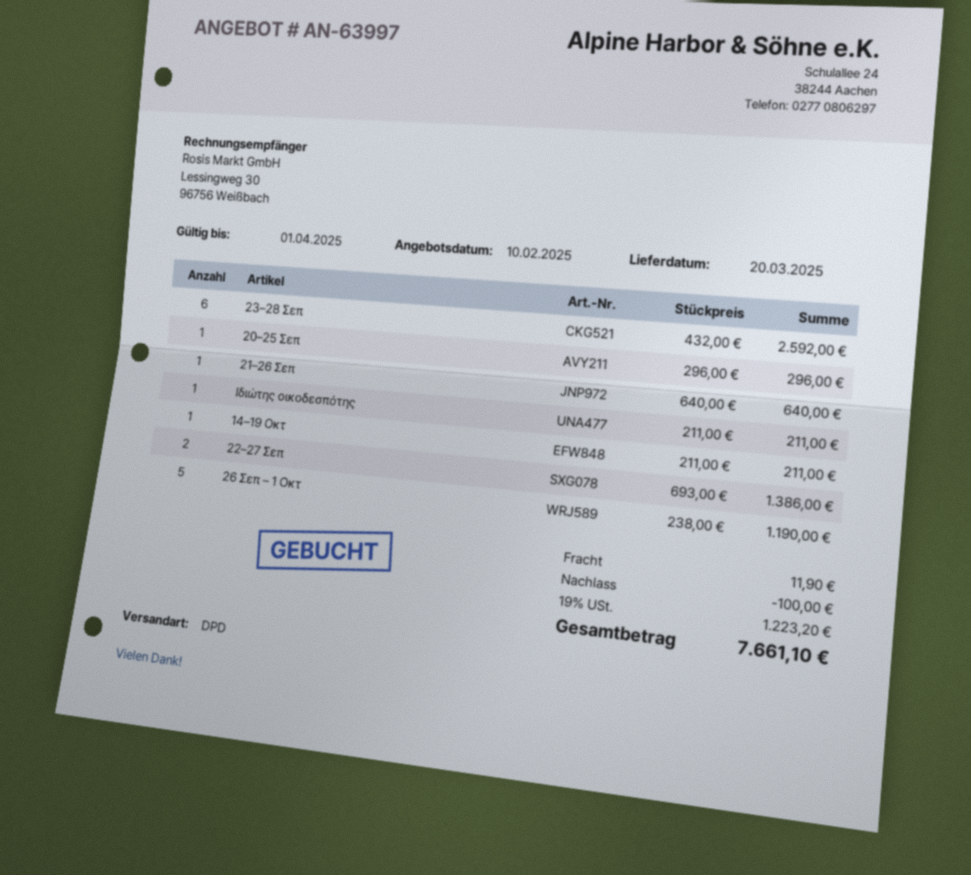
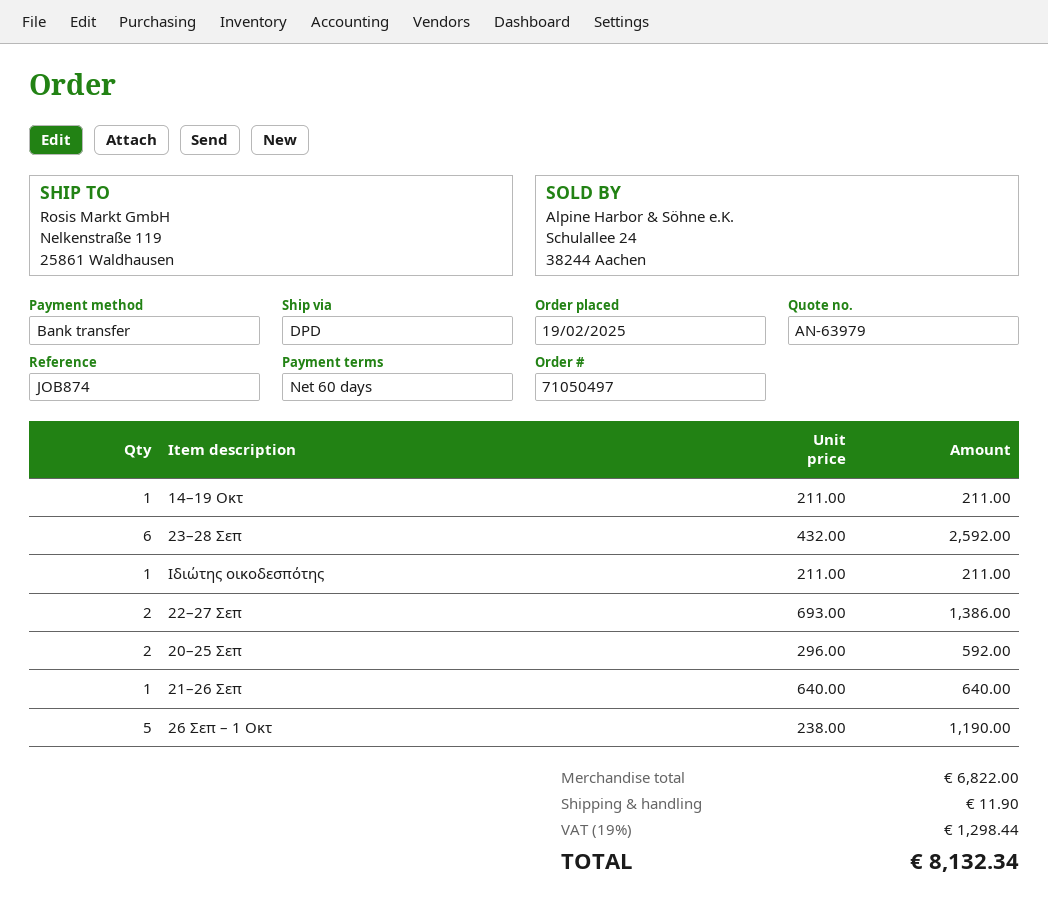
quote number: AN-63997 -> AN-63979
20–25 Σεπ: 1 x 296.00 = 296.00 -> 2 x 296.00 = 592.00
discount: 100.00 -> none
tax: 19% = 1223.20 -> 19% = 1298.44
total: 7661.10 -> 8132.34

